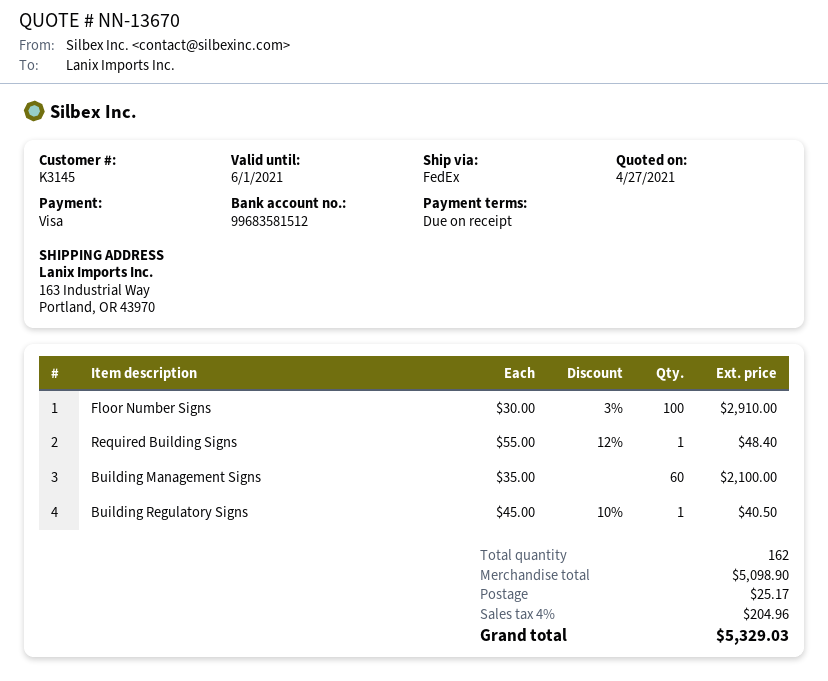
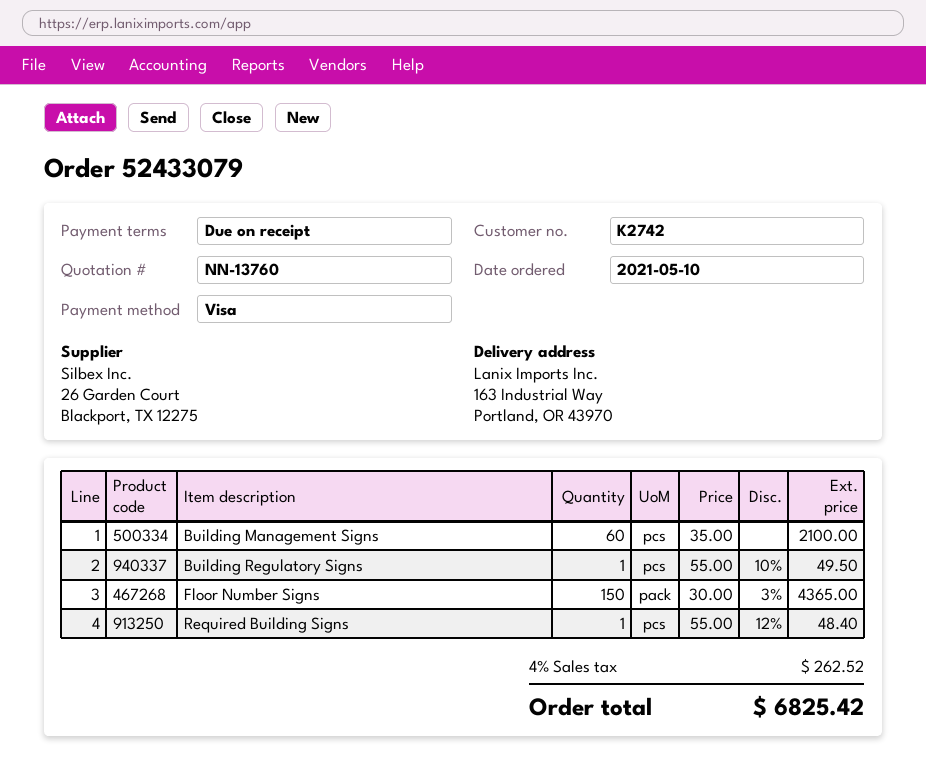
quote number: NN-13670 -> NN-13760
customer number: K3145 -> K2742
Floor Number Signs: 100 x 30.00 - 3% = 2910.00 -> 150 x 30.00 - 3% = 4365.00
Building Regulatory Signs: 1 x 45.00 - 10% = 40.50 -> 1 x 55.00 - 10% = 49.50
shipping: 25.17 -> none
tax: 4% = 204.96 -> 4% = 262.52
total: 5329.03 -> 6825.42

